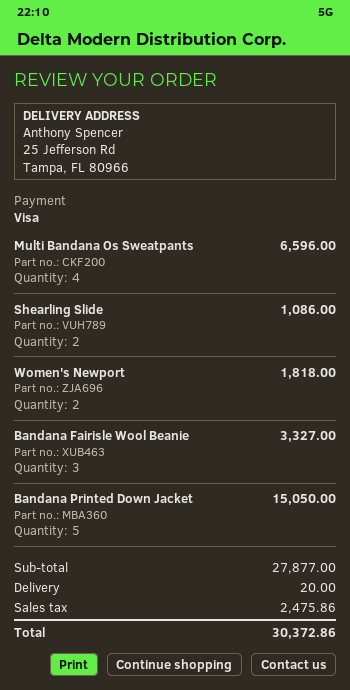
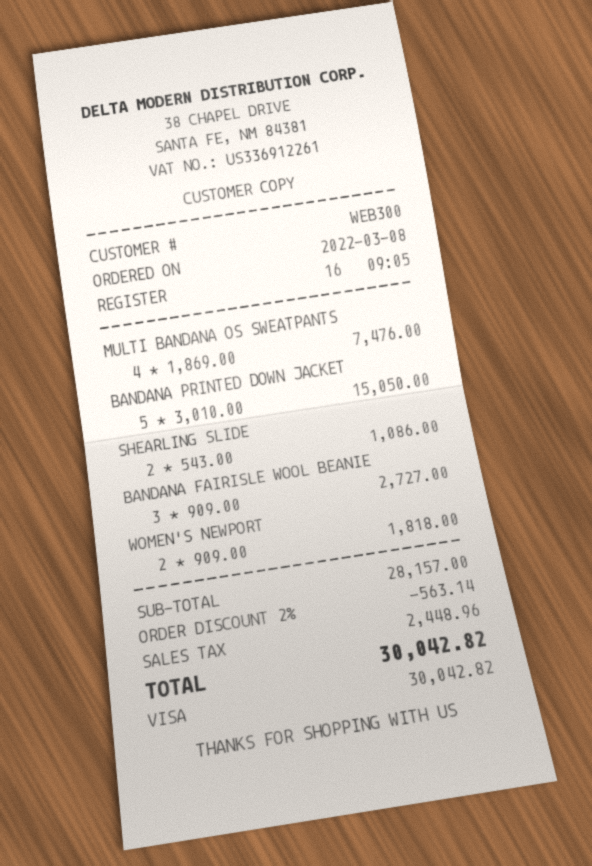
Multi Bandana Os Sweatpants: 4 for 6596.00 -> 4 for 7476.00
Bandana Fairisle Wool Beanie: 3 for 3327.00 -> 3 for 2727.00
subtotal: 27877.00 -> 28157.00
discount: none -> 2% = 563.14
shipping: 20.00 -> none
tax: 2475.86 -> 2448.96
total: 30372.86 -> 30042.82

